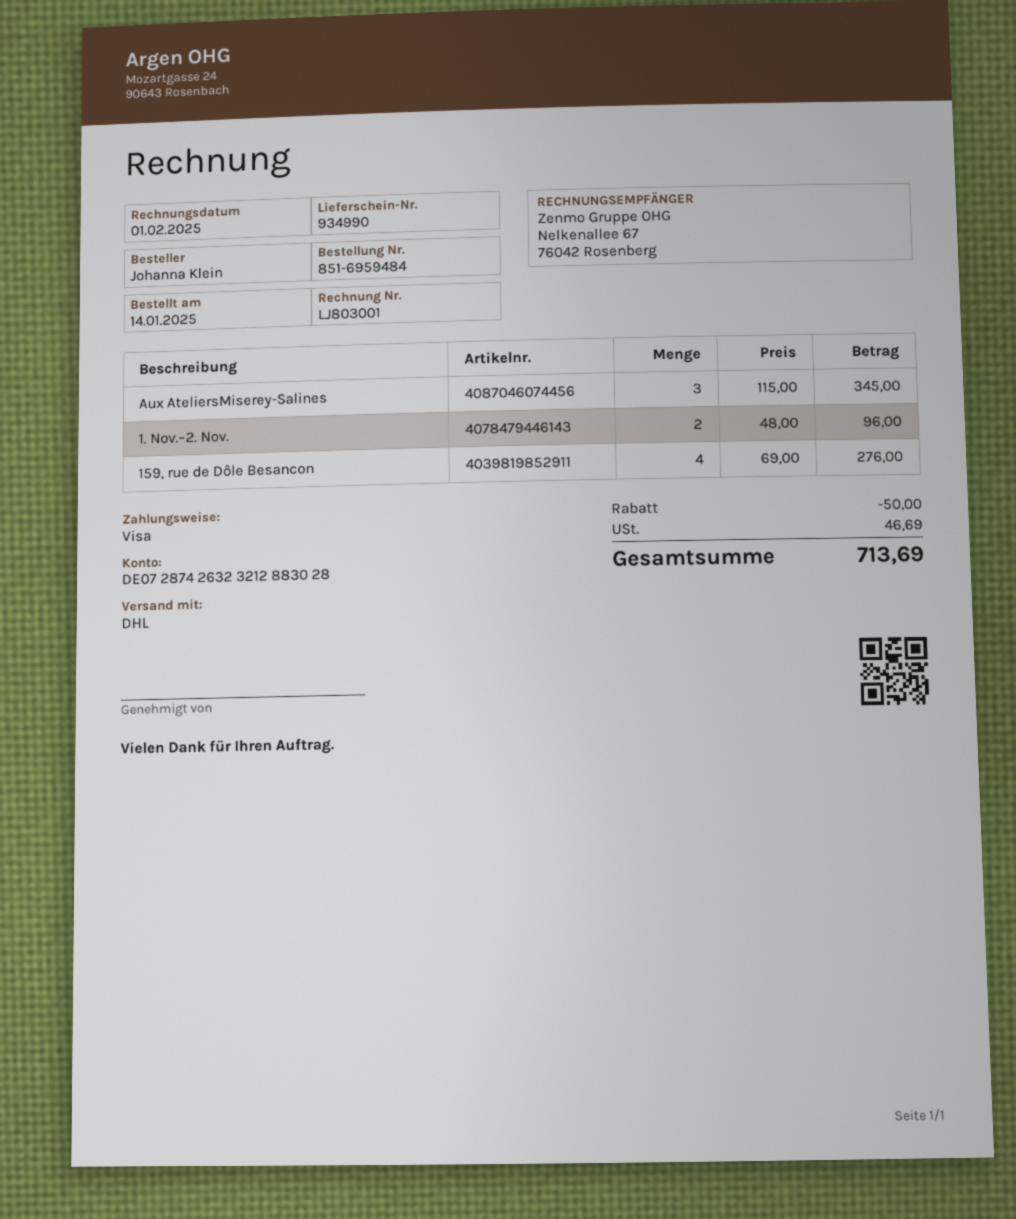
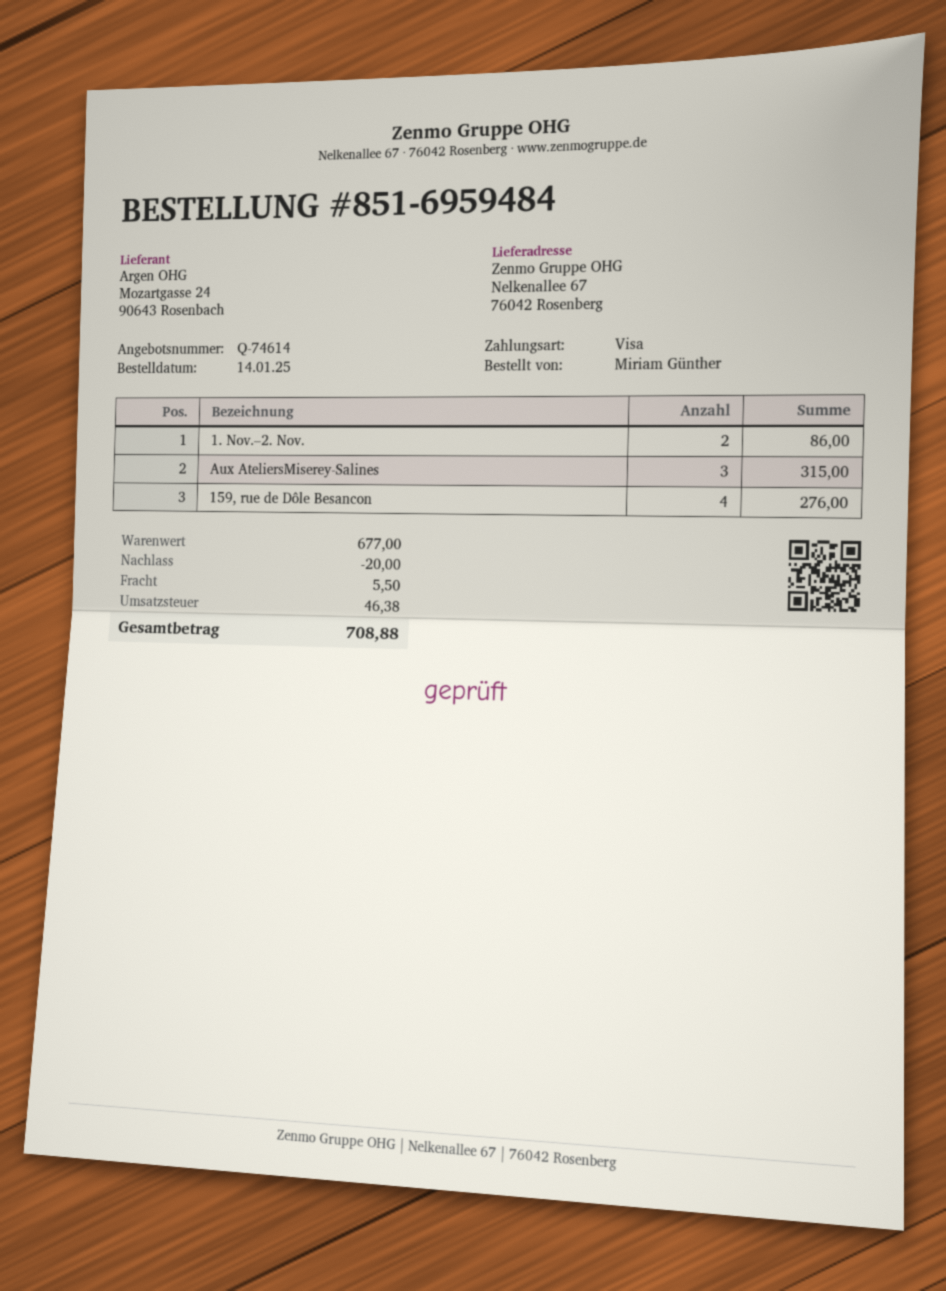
ordered by: Johanna Klein -> Miriam Günther
Aux AteliersMiserey-Salines: 3 for 345.00 -> 3 for 315.00
1. Nov.–2. Nov.: 2 for 96.00 -> 2 for 86.00
discount: 50.00 -> 20.00
shipping: none -> 5.50
tax: 46.69 -> 46.38
total: 713.69 -> 708.88

